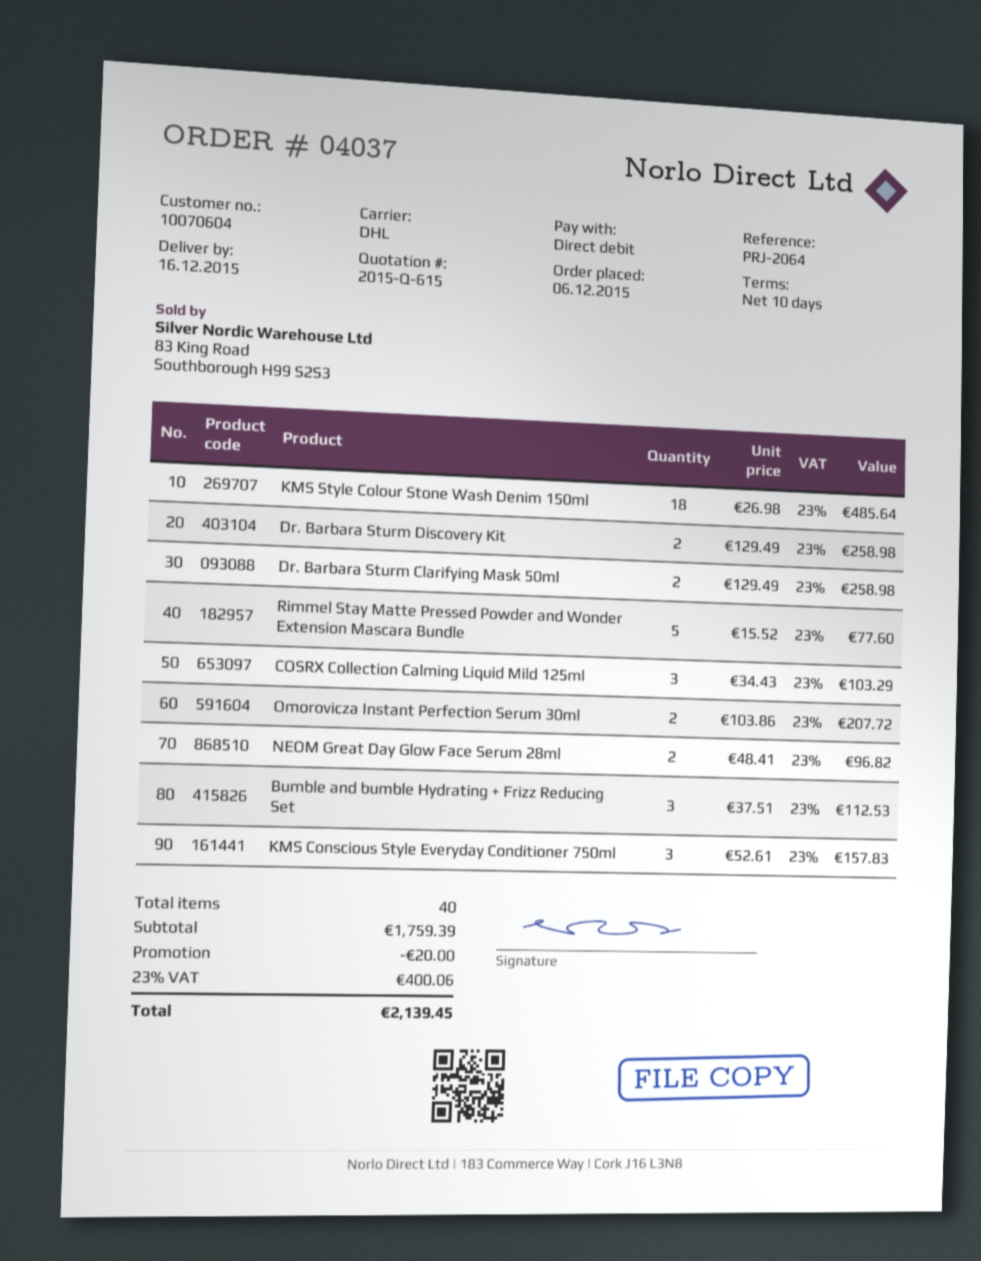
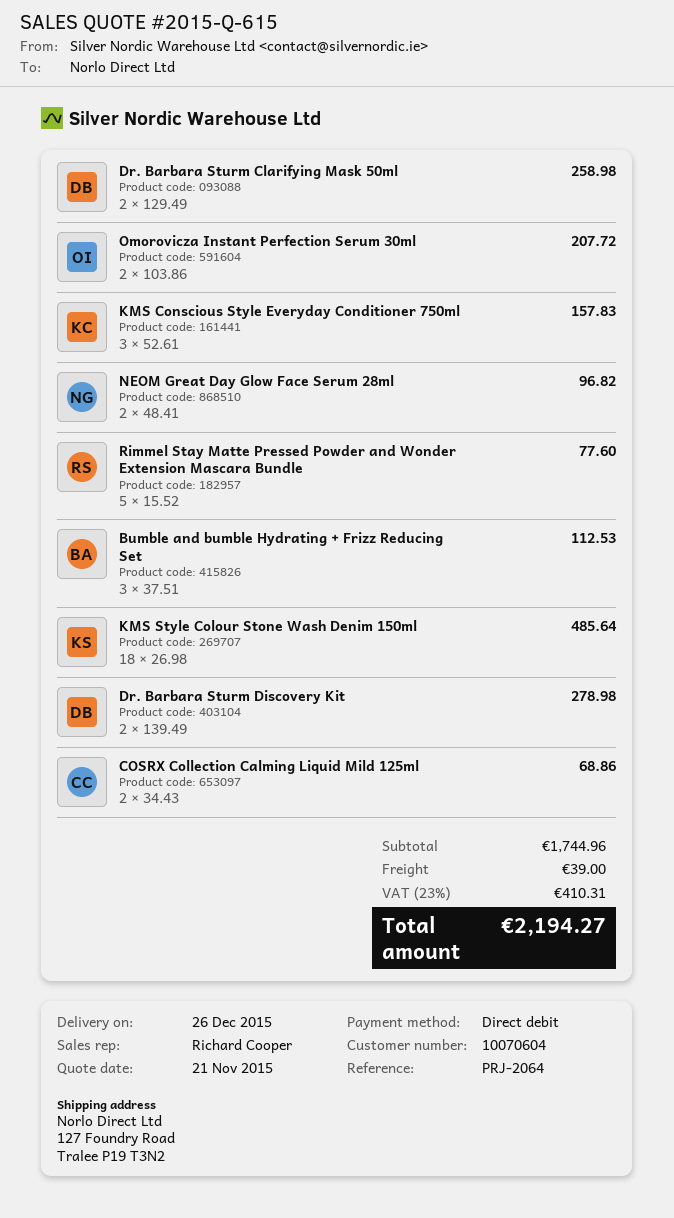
delivery date: 2015-12-16 -> 2015-12-26
Dr. Barbara Sturm Discovery Kit: 2 x 129.49 = 258.98 -> 2 x 139.49 = 278.98
COSRX Collection Calming Liquid Mild 125ml: 3 x 34.43 = 103.29 -> 2 x 34.43 = 68.86
subtotal: 1759.39 -> 1744.96
discount: 20.00 -> none
shipping: none -> 39.00
tax: 23% = 400.06 -> 23% = 410.31
total: 2139.45 -> 2194.27

